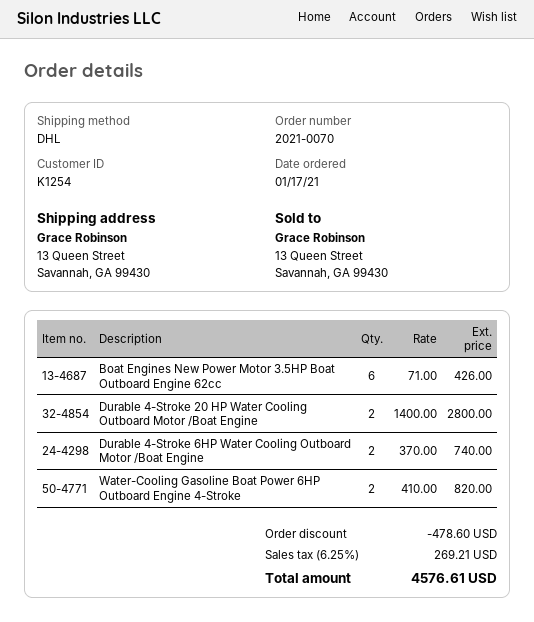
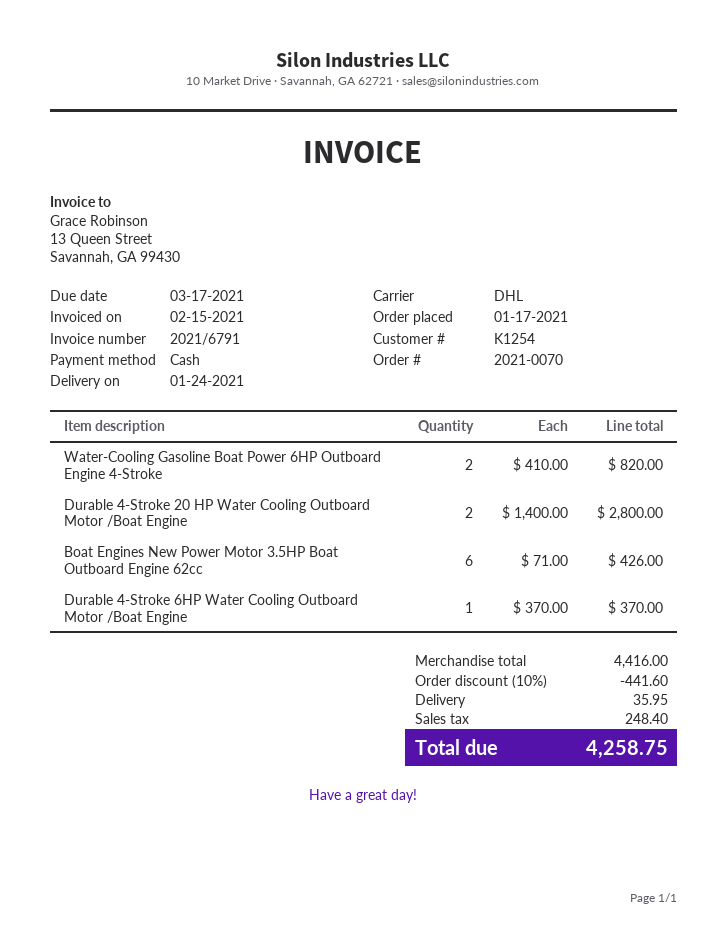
Durable 4-Stroke 6HP Water Cooling Outboard Motor /Boat Engine: 2 x 370.00 = 740.00 -> 1 x 370.00 = 370.00
discount: 478.60 -> 441.60
shipping: none -> 35.95
tax: 269.21 -> 248.40
total: 4576.61 -> 4258.75

